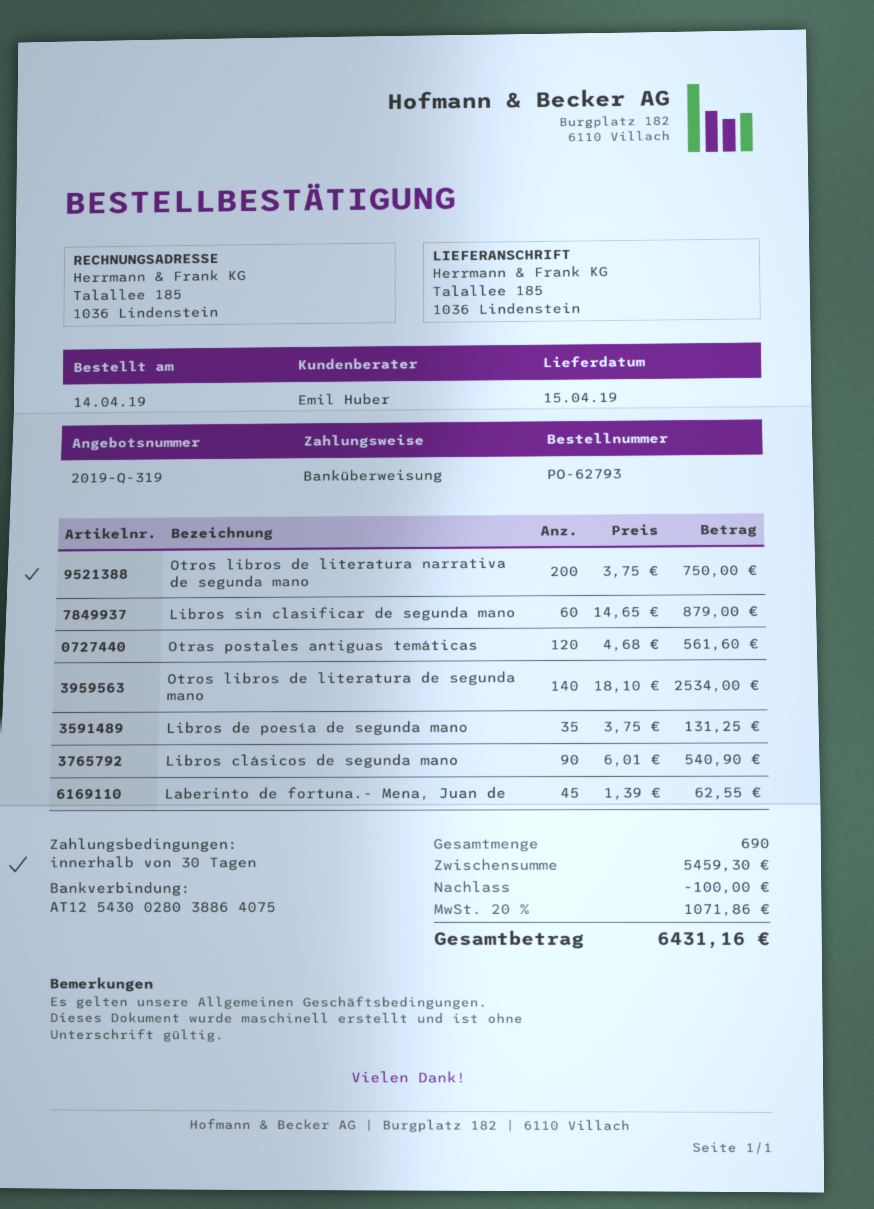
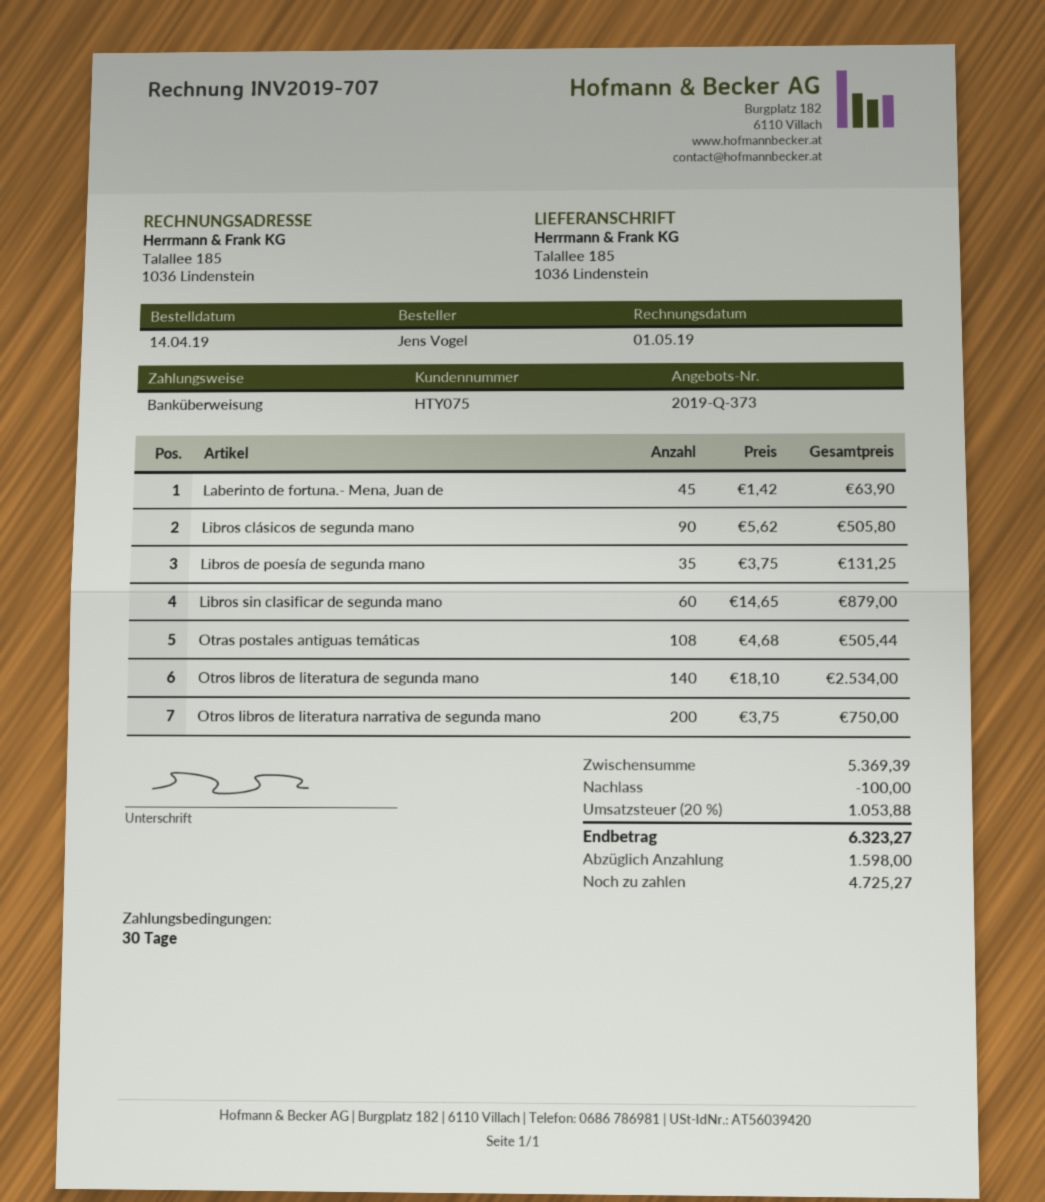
quote number: 2019-Q-319 -> 2019-Q-373
Otras postales antiguas temáticas: 120 x 4.68 = 561.60 -> 108 x 4.68 = 505.44
Libros clásicos de segunda mano: 90 x 6.01 = 540.90 -> 90 x 5.62 = 505.80
Laberinto de fortuna.- Mena, Juan de: 45 x 1.39 = 62.55 -> 45 x 1.42 = 63.90
subtotal: 5459.30 -> 5369.39
tax: 20% = 1071.86 -> 20% = 1053.88
total: 6431.16 -> 6323.27

